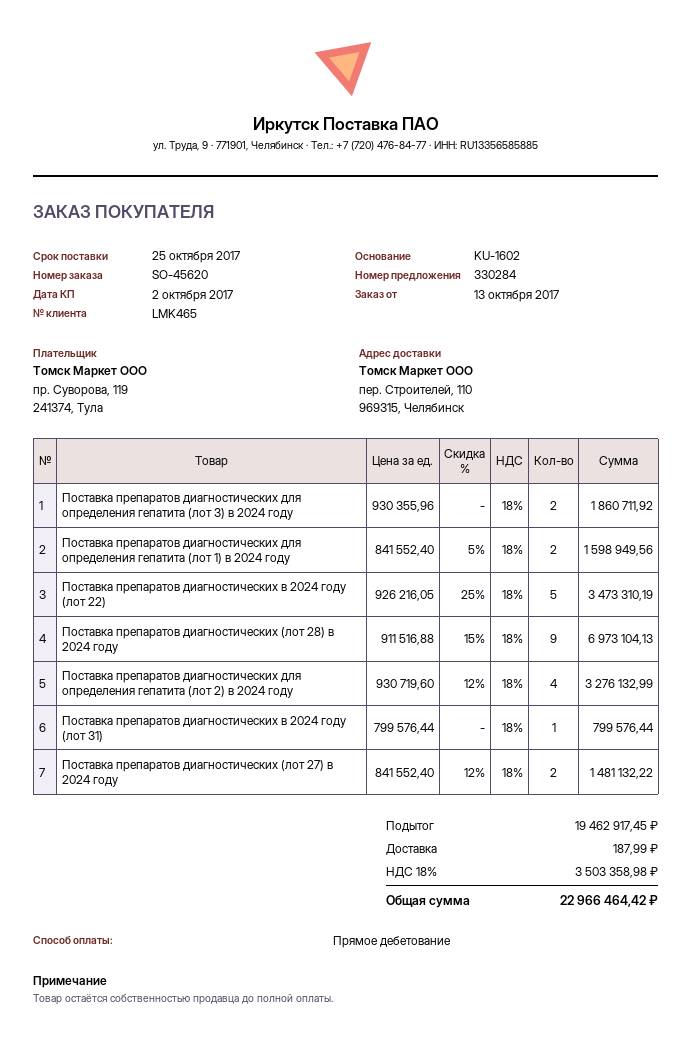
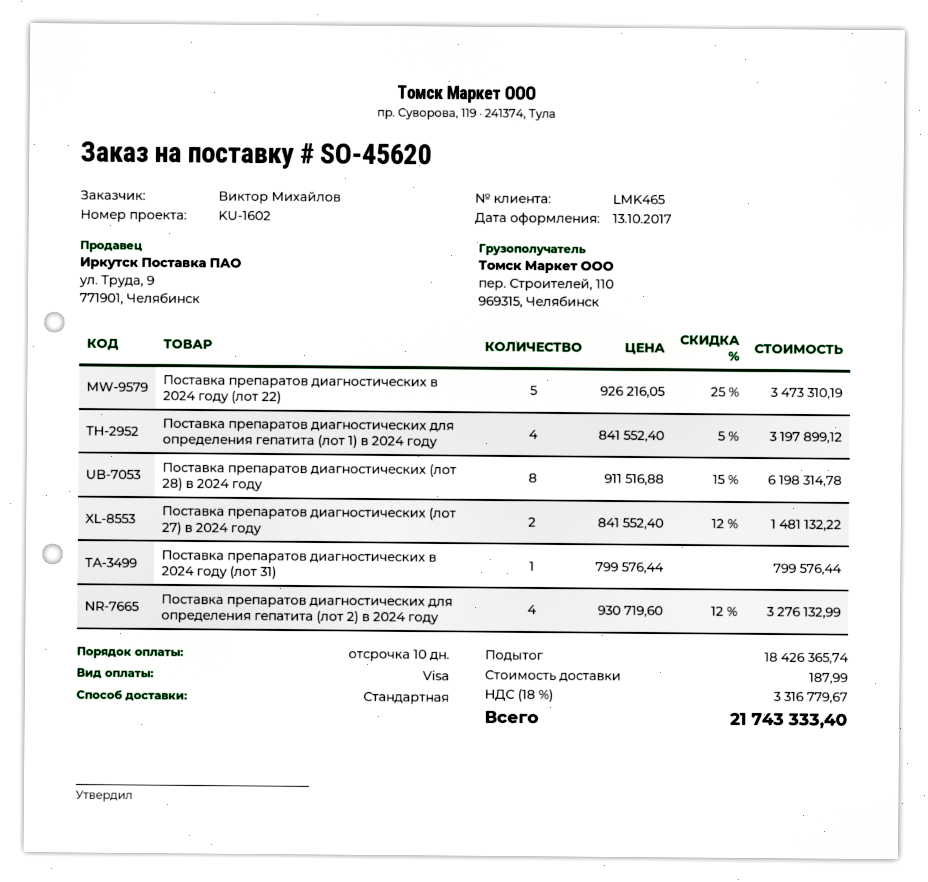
payment method: direct debit -> Visa
Поставка препаратов диагностических для определения гепатита (лот 3) в 2024 году: 2 x 930355.96 = 1860711.92 -> none
Поставка препаратов диагностических для определения гепатита (лот 1) в 2024 году: 2 x 841552.40 - 5% = 1598949.56 -> 4 x 841552.40 - 5% = 3197899.12
Поставка препаратов диагностических (лот 28) в 2024 году: 9 x 911516.88 - 15% = 6973104.13 -> 8 x 911516.88 - 15% = 6198314.78
subtotal: 19462917.45 -> 18426365.74
tax: 18% = 3503358.98 -> 18% = 3316779.67
total: 22966464.42 -> 21743333.40

